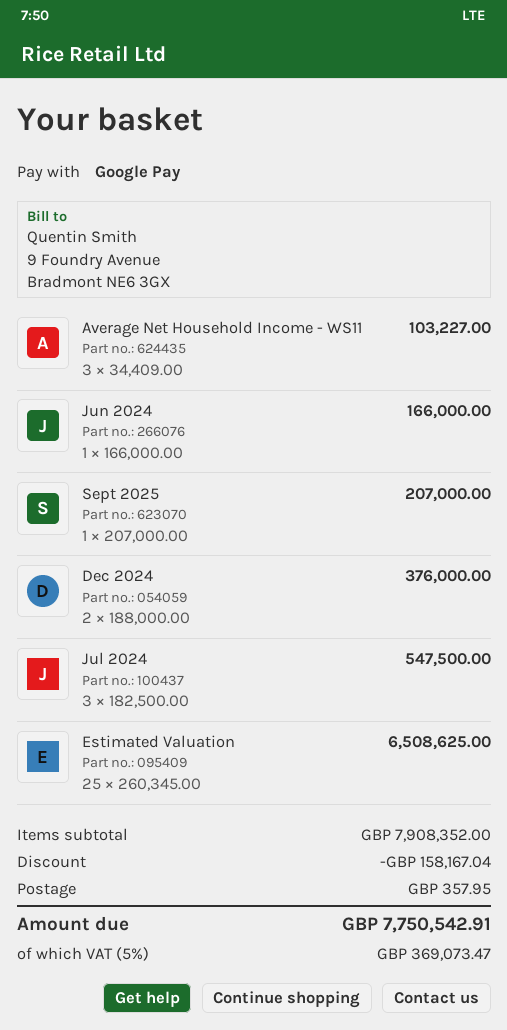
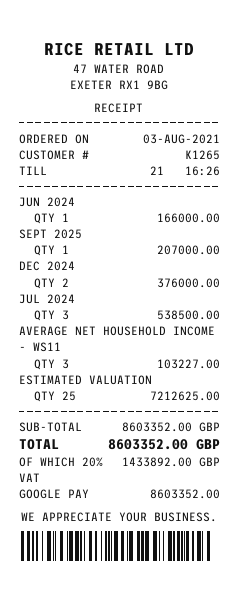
Jul 2024: 3 for 547500.00 -> 3 for 538500.00
Estimated Valuation: 25 for 6508625.00 -> 25 for 7212625.00
subtotal: 7908352.00 -> 8603352.00
discount: 158167.04 -> none
shipping: 357.95 -> none
tax: 5% = 369073.47 -> 20% = 1433892.00
total: 7750542.91 -> 8603352.00

